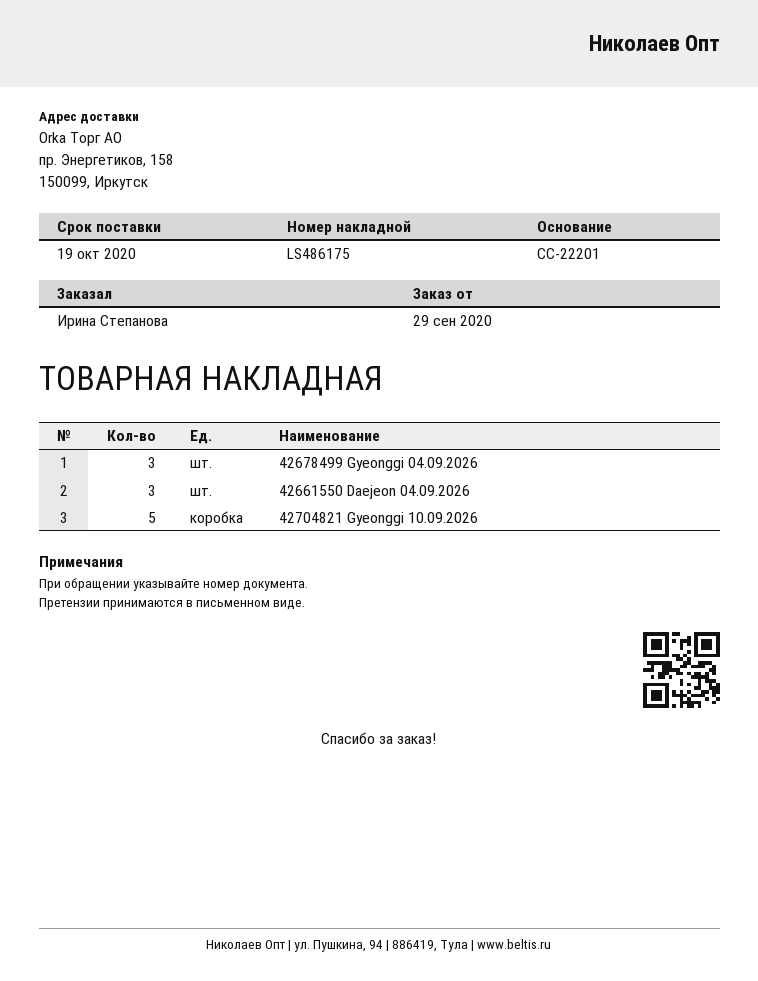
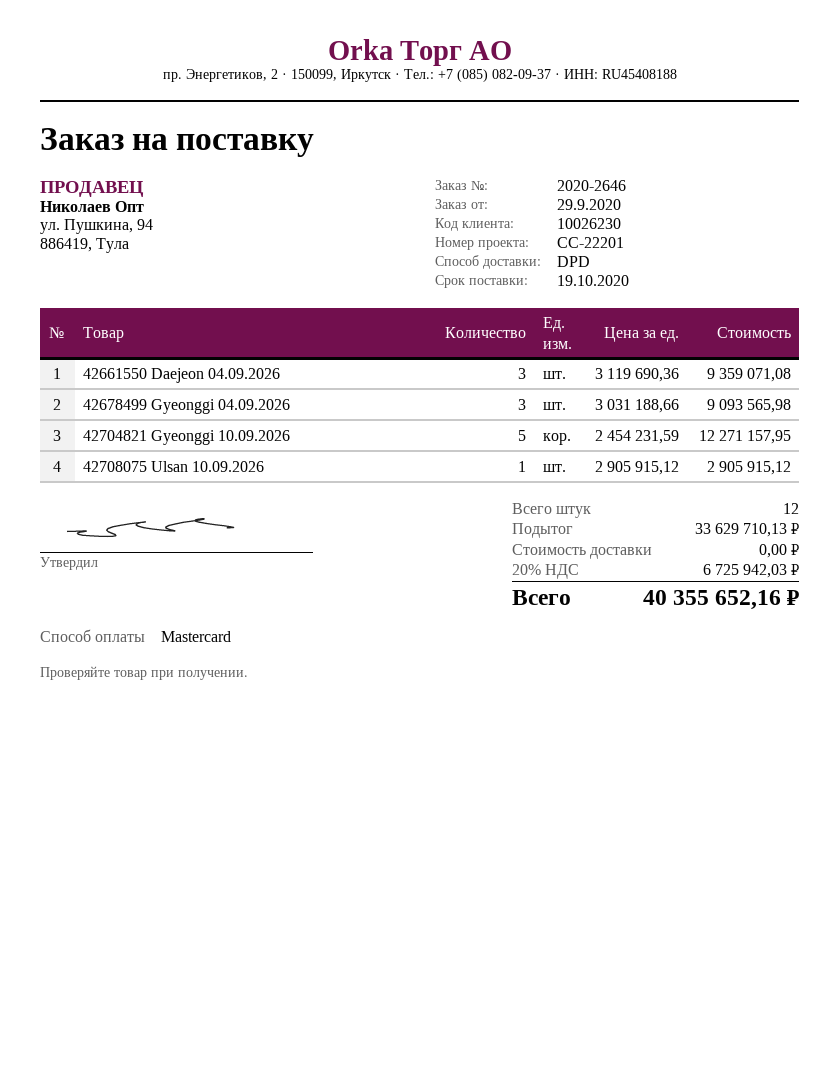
42708075 Ulsan 10.09.2026: none -> 1

